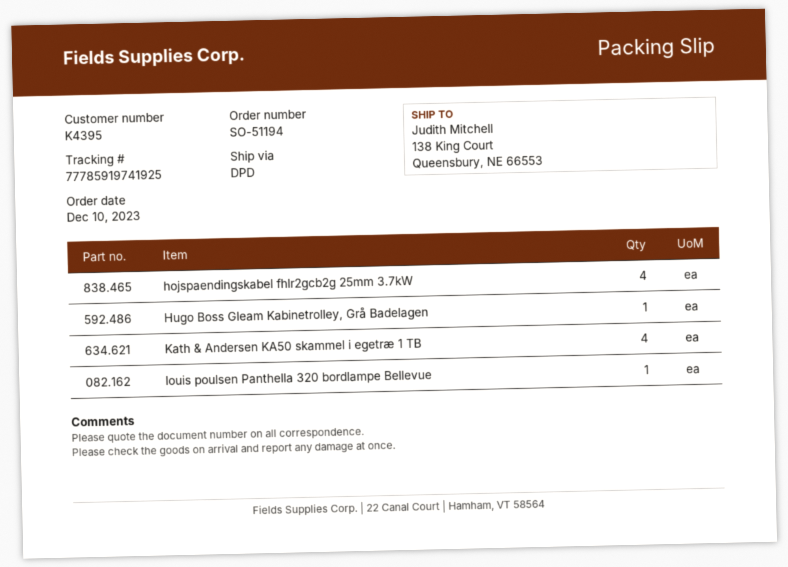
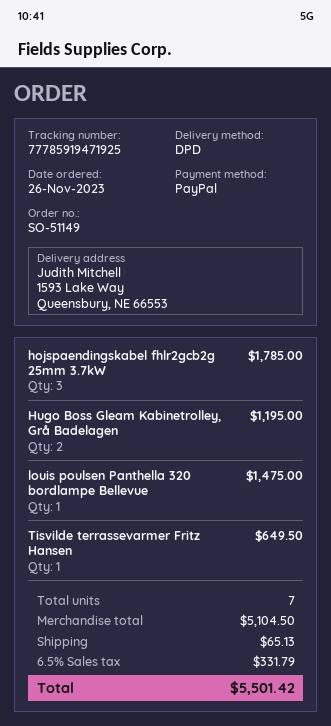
order number: SO-51194 -> SO-51149
order date: 2023-12-10 -> 2023-11-26
tracking number: 77785919741925 -> 77785919471925
ship to: 138 King Court, Queensbury, NE 66553 -> 1593 Lake Way, Queensbury, NE 66553
hojspaendingskabel fhlr2gcb2g 25mm 3.7kW: 4 -> 3
Hugo Boss Gleam Kabinetrolley, Grå Badelagen: 1 -> 2
Kath & Andersen KA50 skammel i egetræ 1 TB: 4 -> none
Tisvilde terrassevarmer Fritz Hansen: none -> 1

